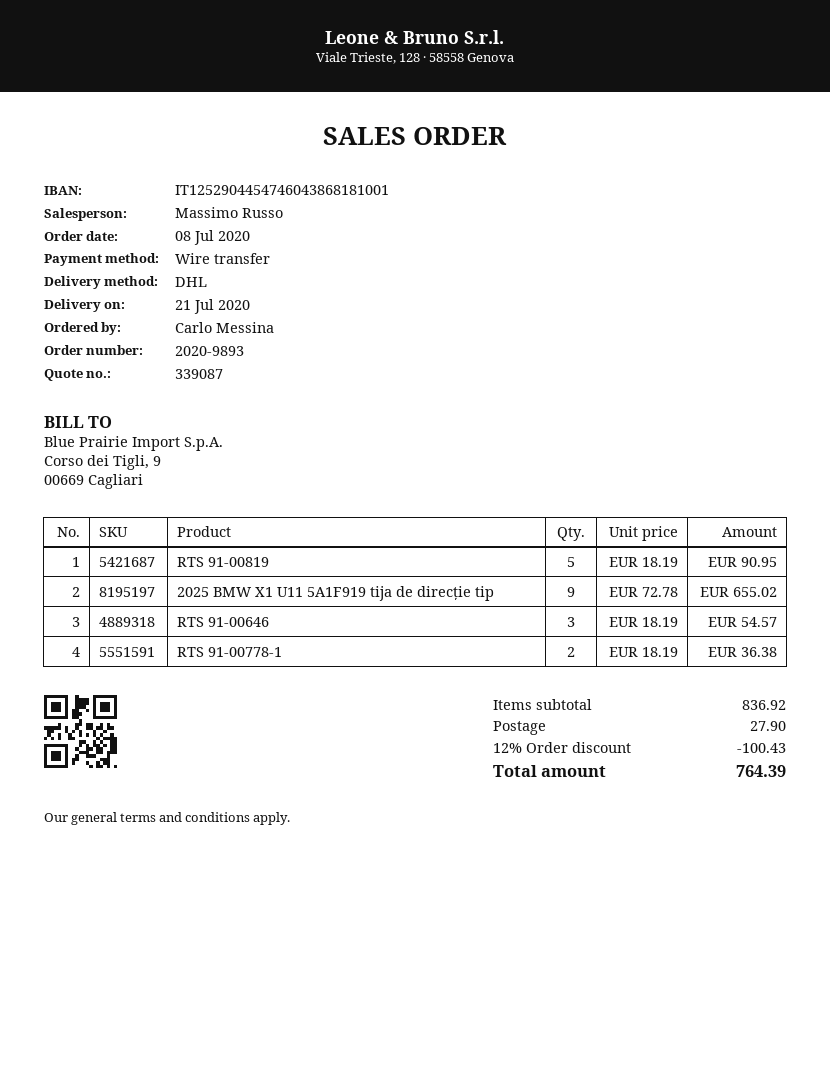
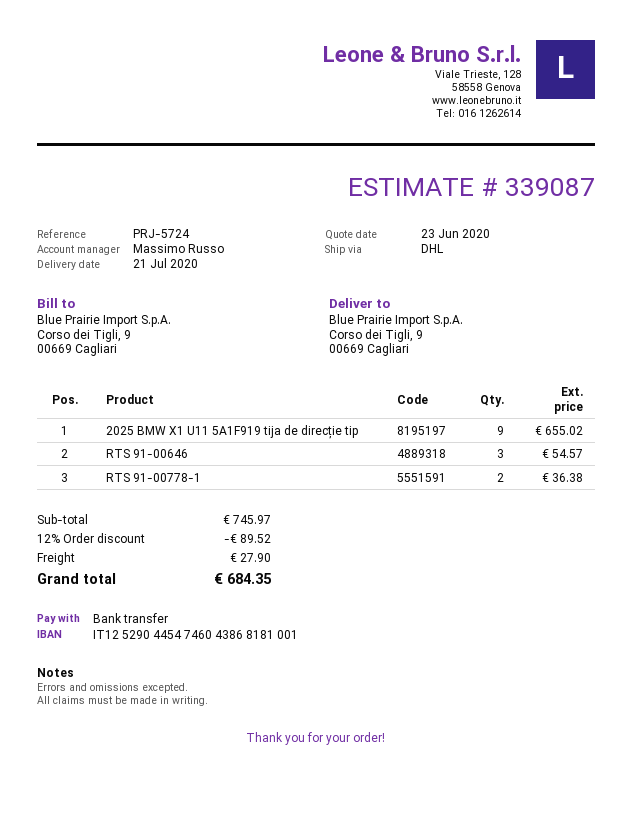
RTS 91-00819: 5 for 90.95 -> none
subtotal: 836.92 -> 745.97
discount: 12% = 100.43 -> 12% = 89.52
total: 764.39 -> 684.35

